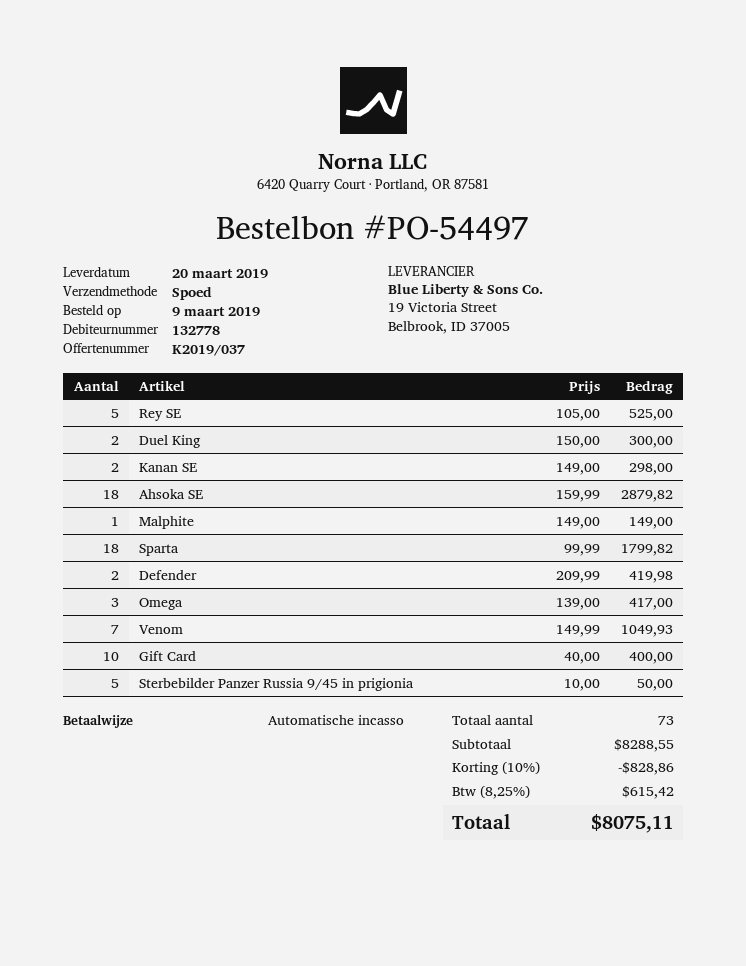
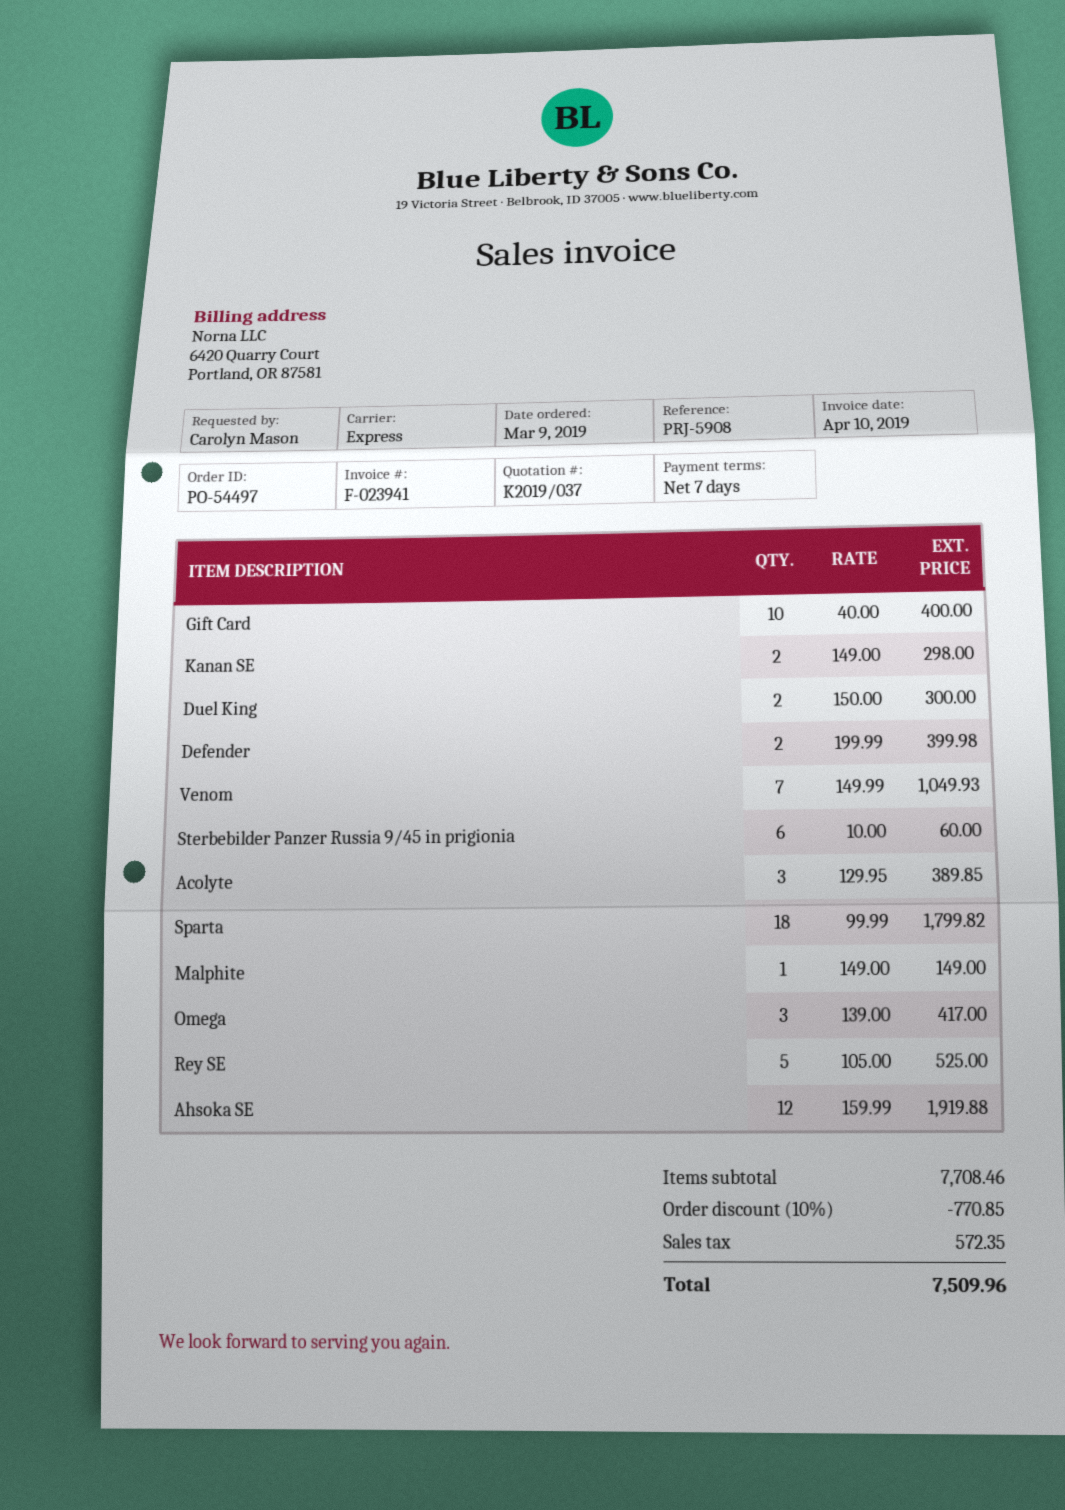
Ahsoka SE: 18 x 159.99 = 2879.82 -> 12 x 159.99 = 1919.88
Defender: 2 x 209.99 = 419.98 -> 2 x 199.99 = 399.98
Sterbebilder Panzer Russia 9/45 in prigionia: 5 x 10.00 = 50.00 -> 6 x 10.00 = 60.00
Acolyte: none -> 3 x 129.95 = 389.85
subtotal: 8288.55 -> 7708.46
discount: 10% = 828.86 -> 10% = 770.85
tax: 615.42 -> 572.35
total: 8075.11 -> 7509.96

